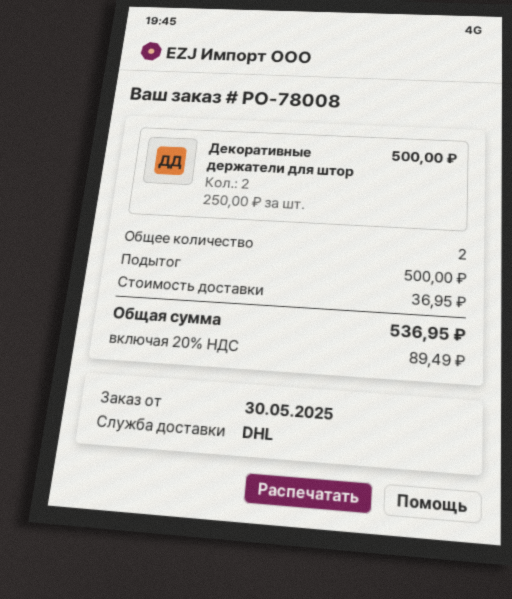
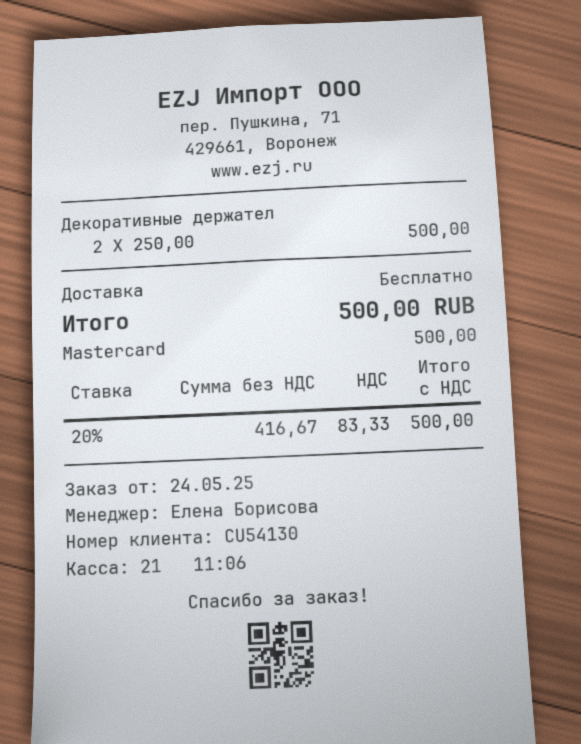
order date: 2025-05-30 -> 2025-05-24
shipping: 36.95 -> 0.00
tax: 20% = 89.49 -> 20% = 83.33
total: 536.95 -> 500.00

